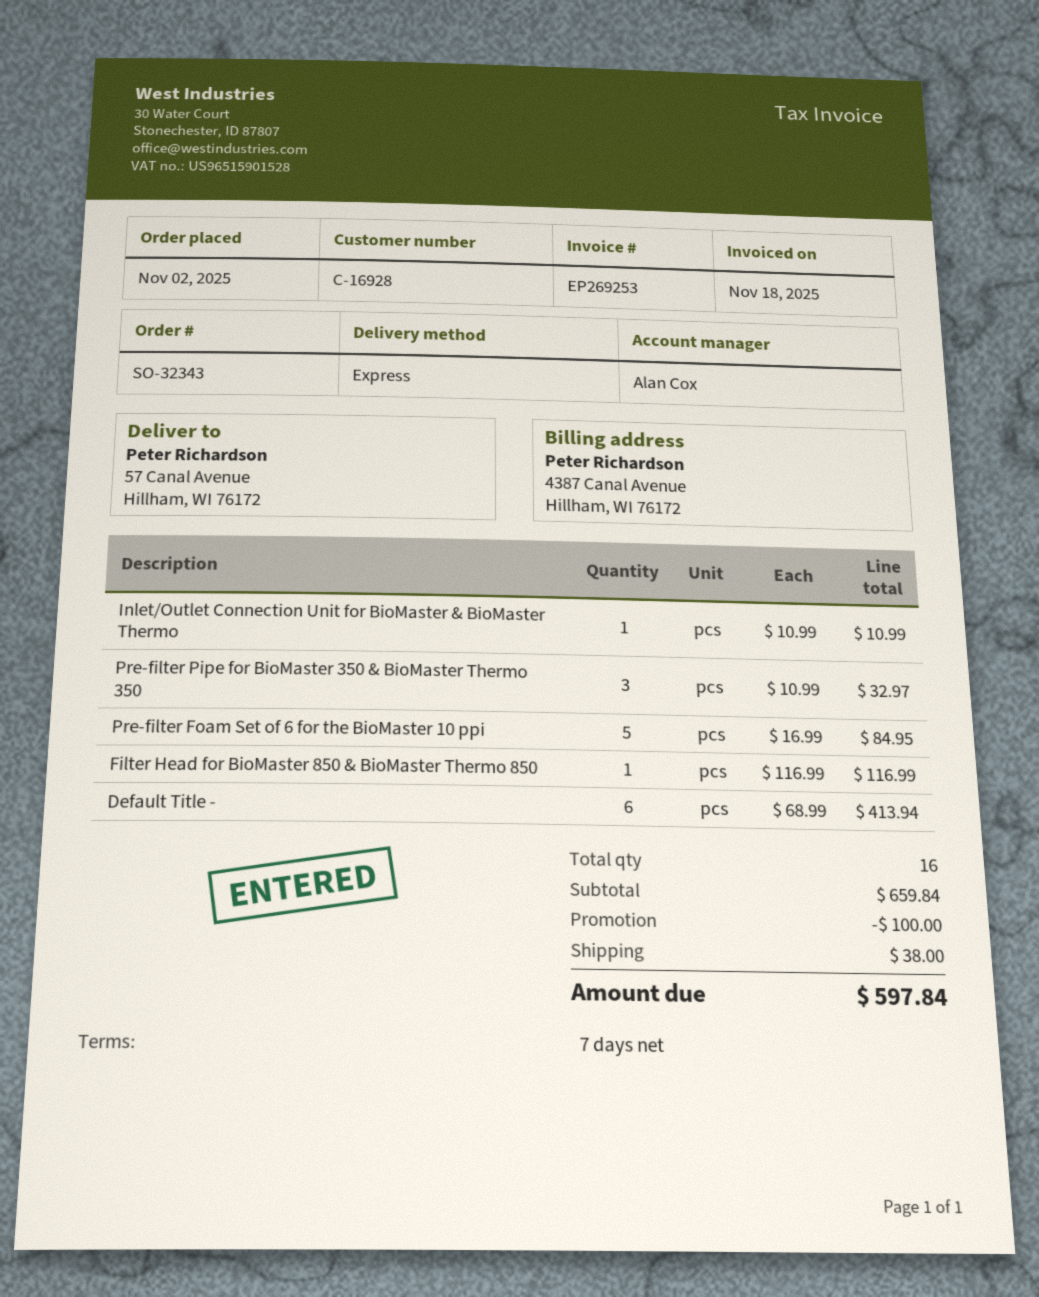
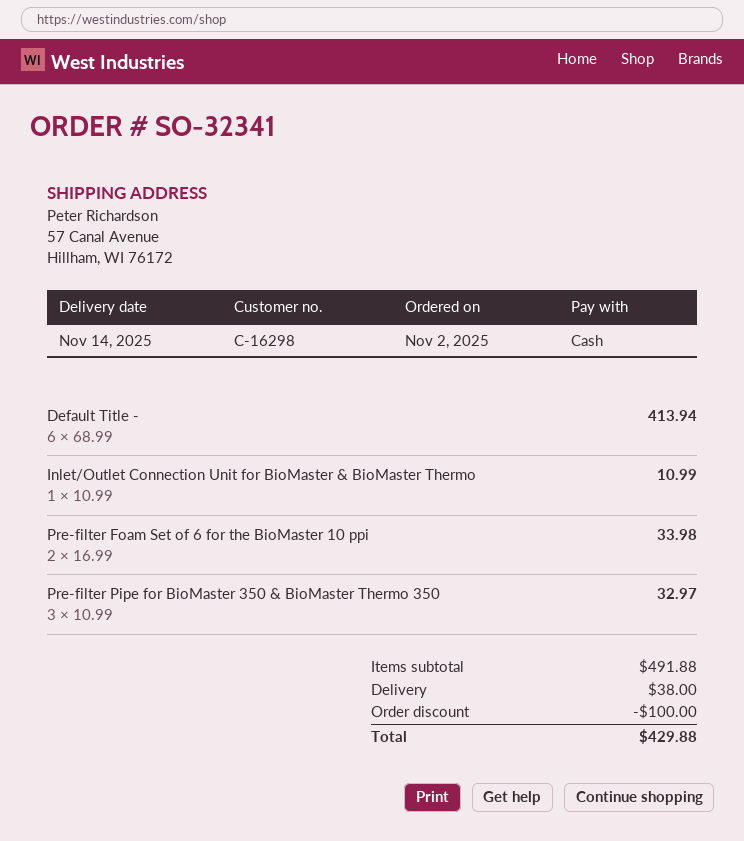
order number: SO-32343 -> SO-32341
customer number: C-16928 -> C-16298
Pre-filter Foam Set of 6 for the BioMaster 10 ppi: 5 x 16.99 = 84.95 -> 2 x 16.99 = 33.98
Filter Head for BioMaster 850 & BioMaster Thermo 850: 1 x 116.99 = 116.99 -> none
subtotal: 659.84 -> 491.88
total: 597.84 -> 429.88

